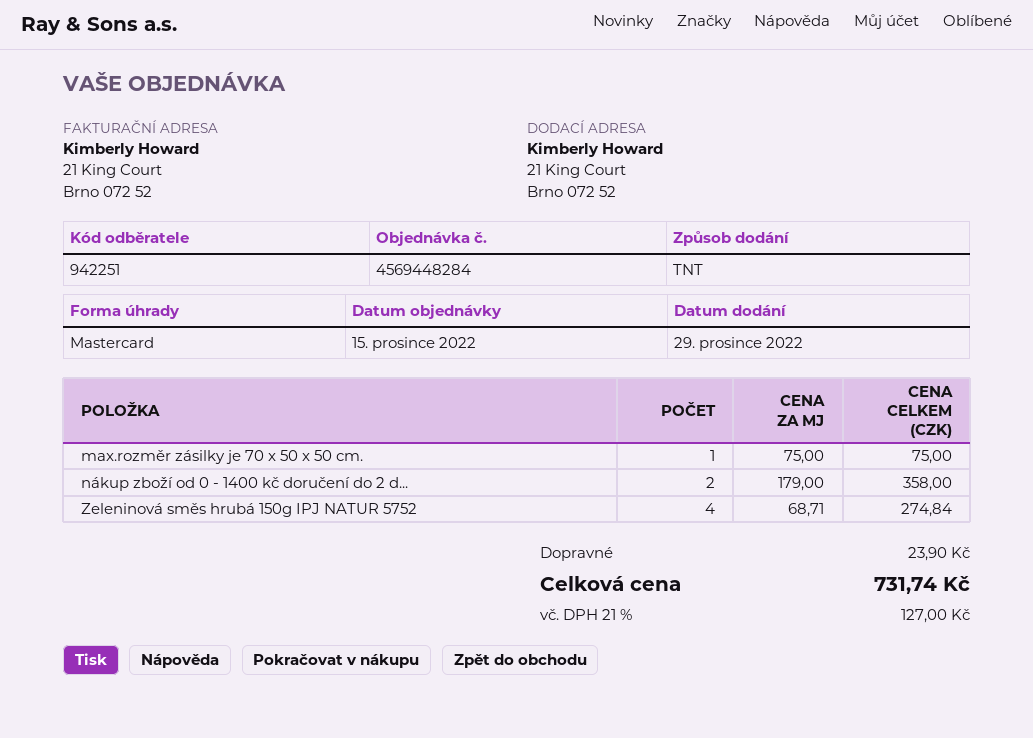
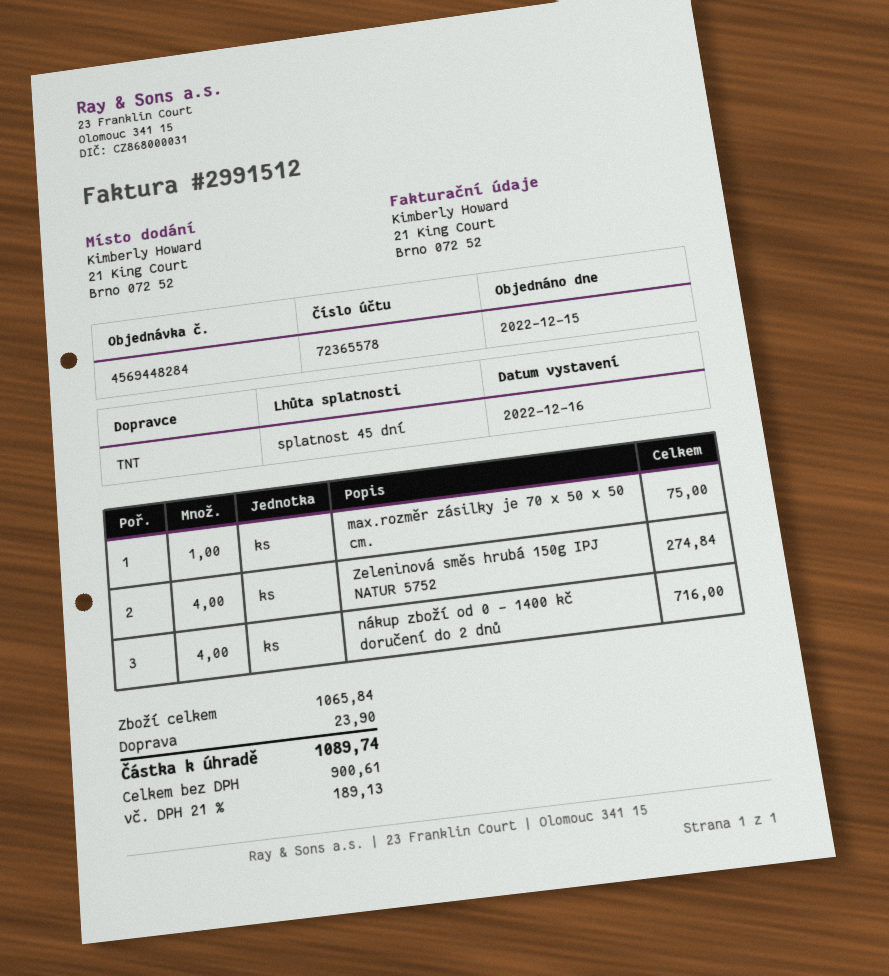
nákup zboží od 0 - 1400 kč doručení do 2 d...: 2 for 358.00 -> 4 for 716.00
tax: 21% = 127.00 -> 21% = 189.13
total: 731.74 -> 1089.74

